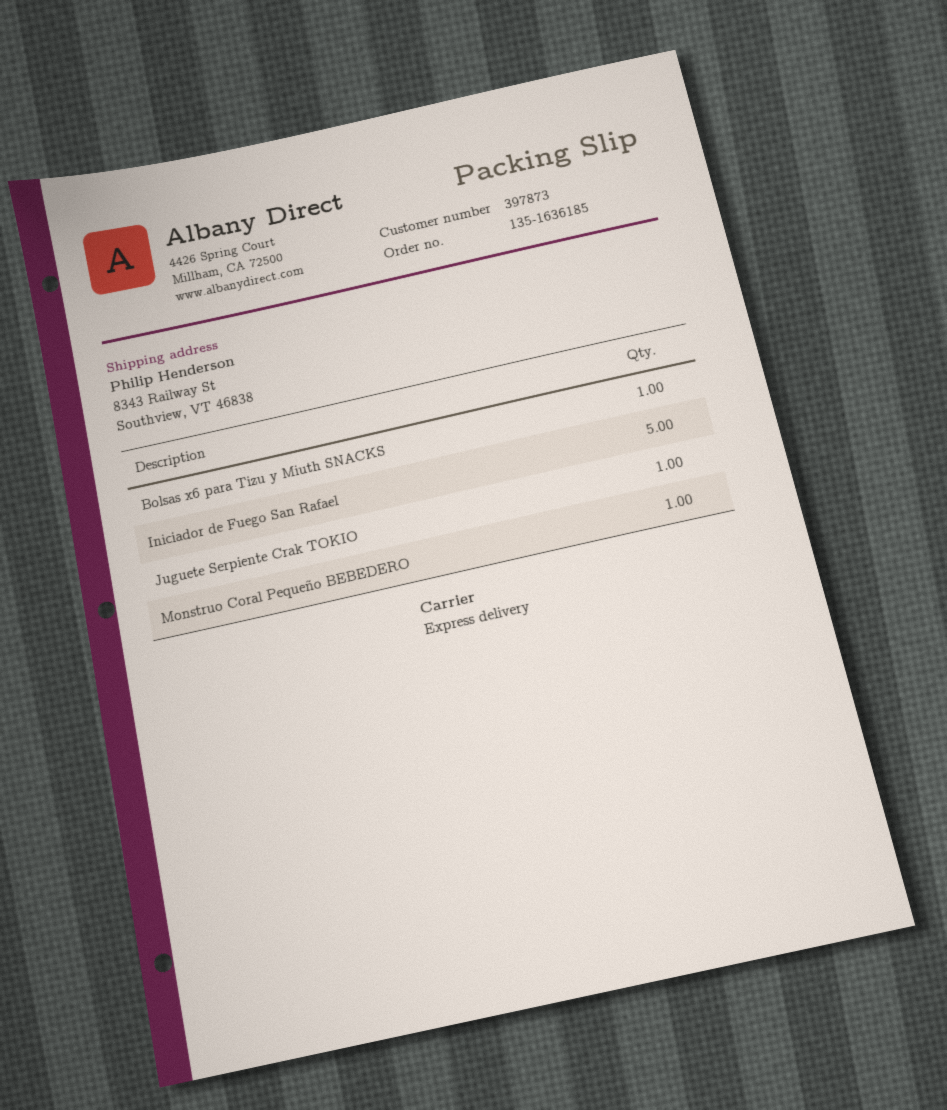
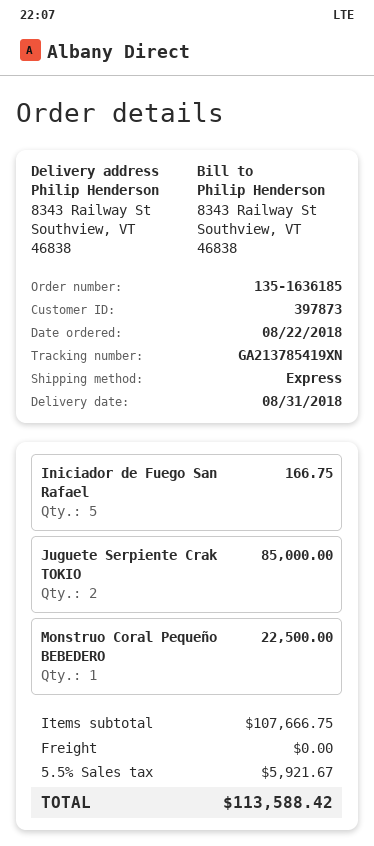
Bolsas x6 para Tizu y Miuth SNACKS: 1 -> none
Juguete Serpiente Crak TOKIO: 1 -> 2

